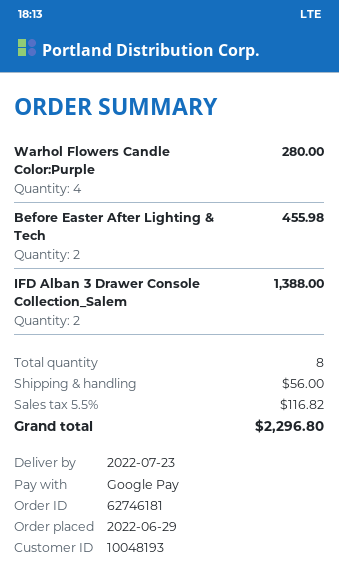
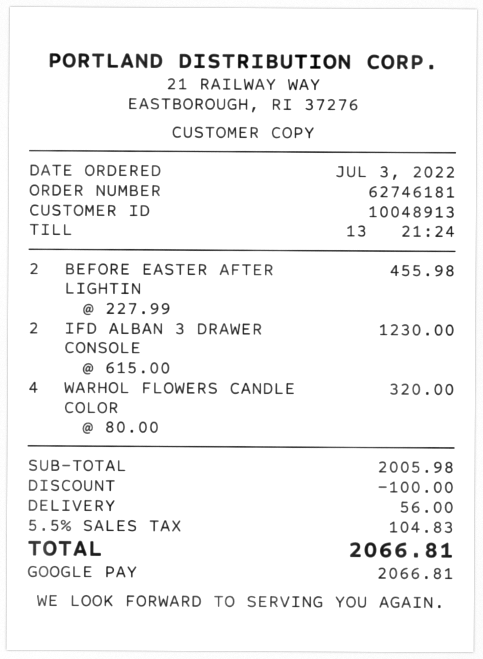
order date: 2022-06-29 -> 2022-07-03
customer number: 10048193 -> 10048913
Warhol Flowers Candle Color:Purple: 4 for 280.00 -> 4 for 320.00
IFD Alban 3 Drawer Console Collection_Salem: 2 for 1388.00 -> 2 for 1230.00
discount: none -> 100.00
tax: 5.5% = 116.82 -> 5.5% = 104.83
total: 2296.80 -> 2066.81

